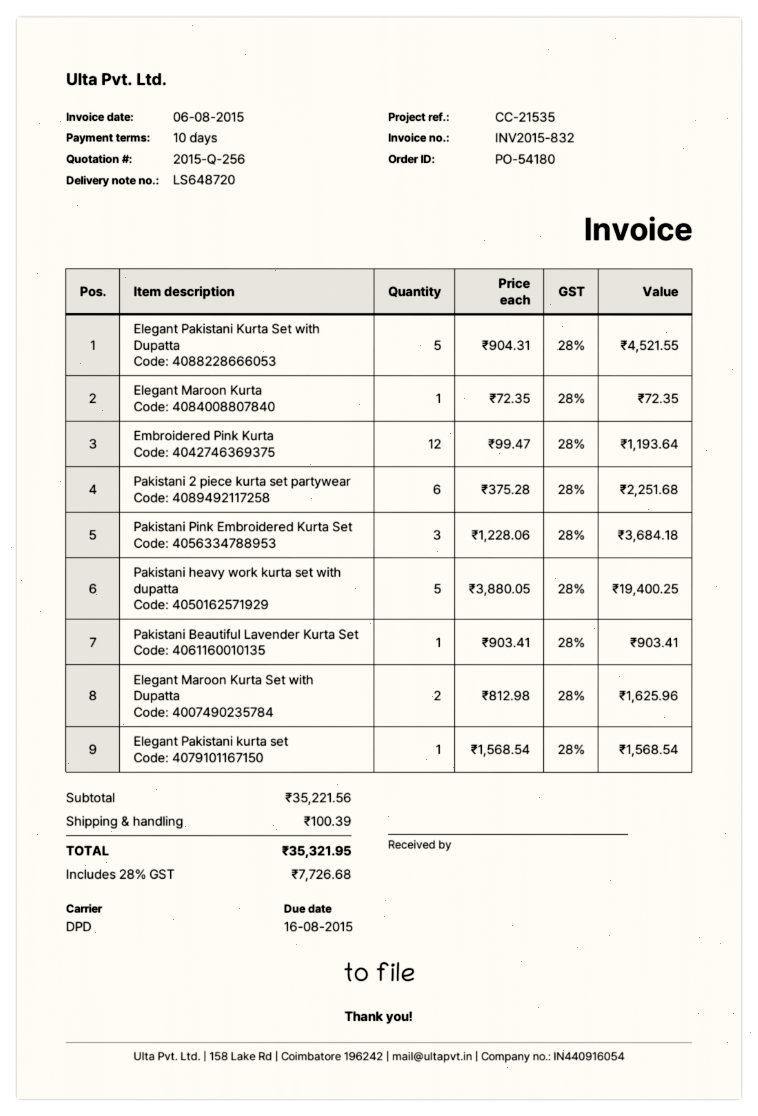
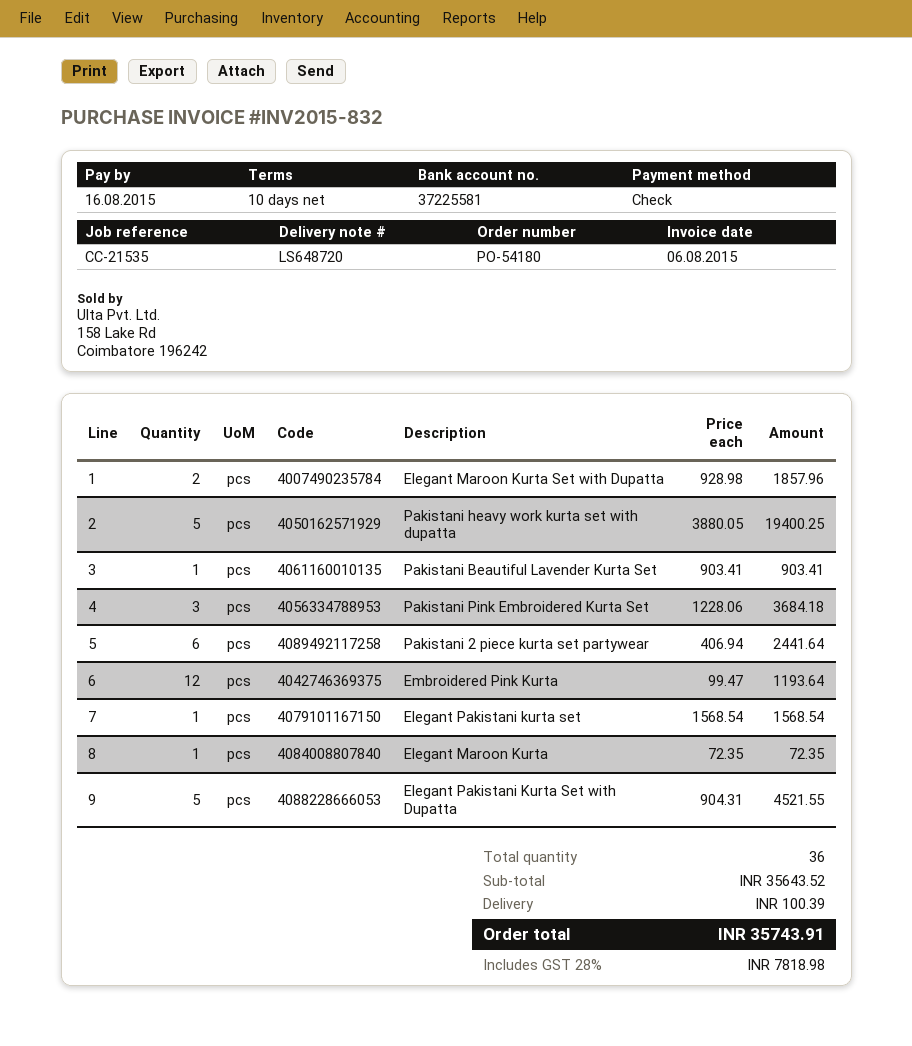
Pakistani 2 piece kurta set partywear: 6 x 375.28 = 2251.68 -> 6 x 406.94 = 2441.64
Elegant Maroon Kurta Set with Dupatta: 2 x 812.98 = 1625.96 -> 2 x 928.98 = 1857.96
subtotal: 35221.56 -> 35643.52
tax: 28% = 7726.68 -> 28% = 7818.98
total: 35321.95 -> 35743.91

